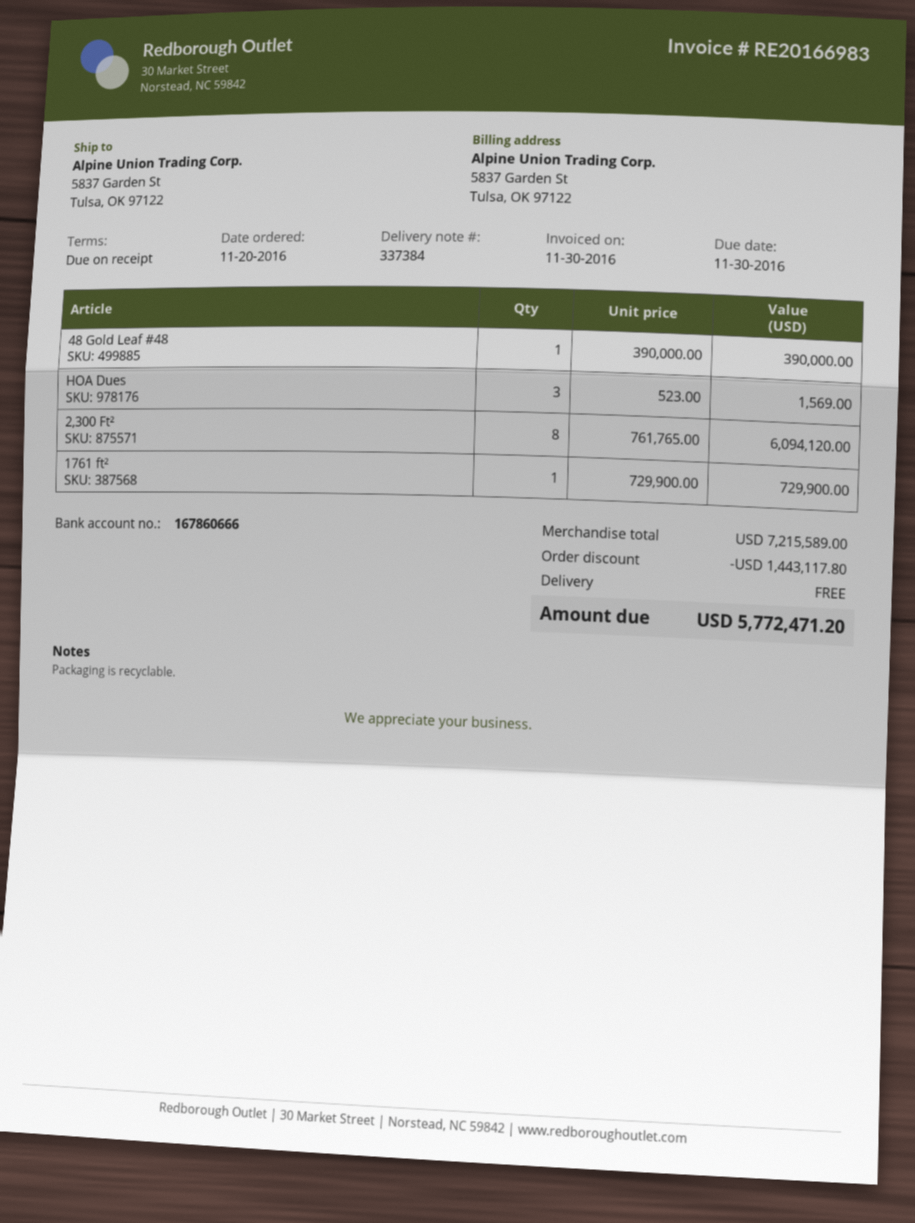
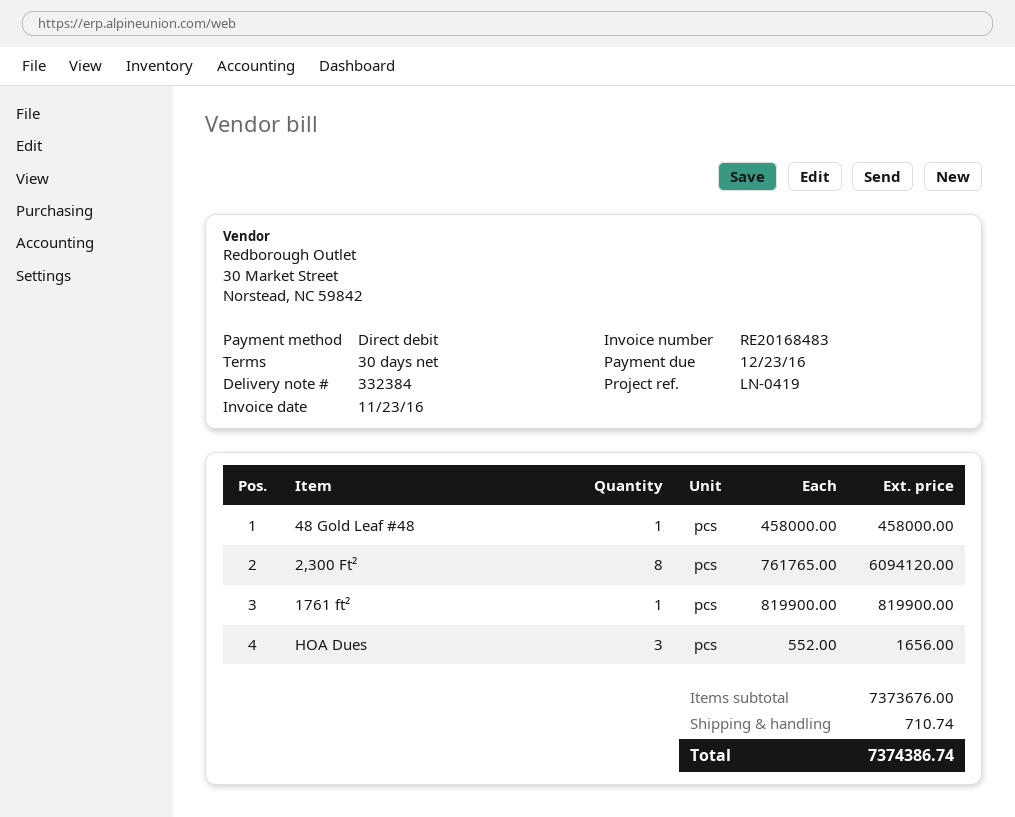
delivery note number: 337384 -> 332384
invoice number: RE20166983 -> RE20168483
invoice date: 2016-11-30 -> 2016-11-23
payment terms: on receipt -> 30 days
due date: 2016-11-30 -> 2016-12-23
48 Gold Leaf #48: 1 x 390000.00 = 390000.00 -> 1 x 458000.00 = 458000.00
HOA Dues: 3 x 523.00 = 1569.00 -> 3 x 552.00 = 1656.00
1761 ft²: 1 x 729900.00 = 729900.00 -> 1 x 819900.00 = 819900.00
subtotal: 7215589.00 -> 7373676.00
discount: 1443117.80 -> none
shipping: 0.00 -> 710.74
total: 5772471.20 -> 7374386.74

